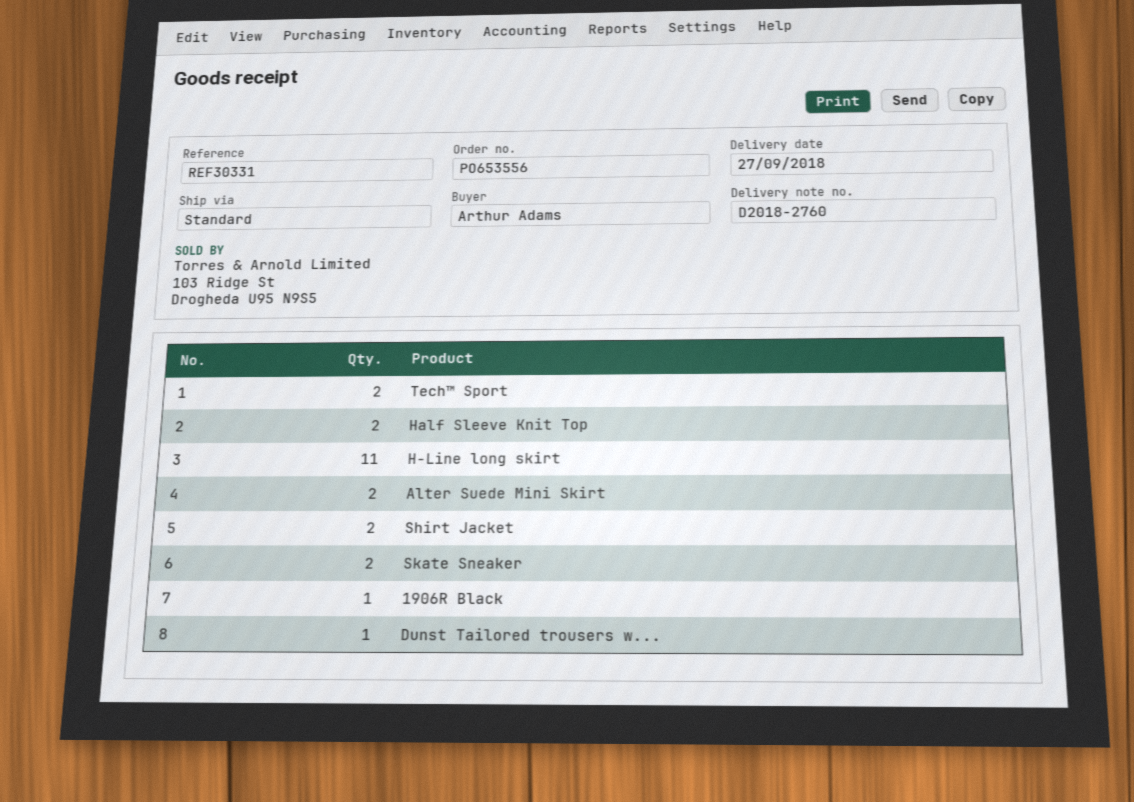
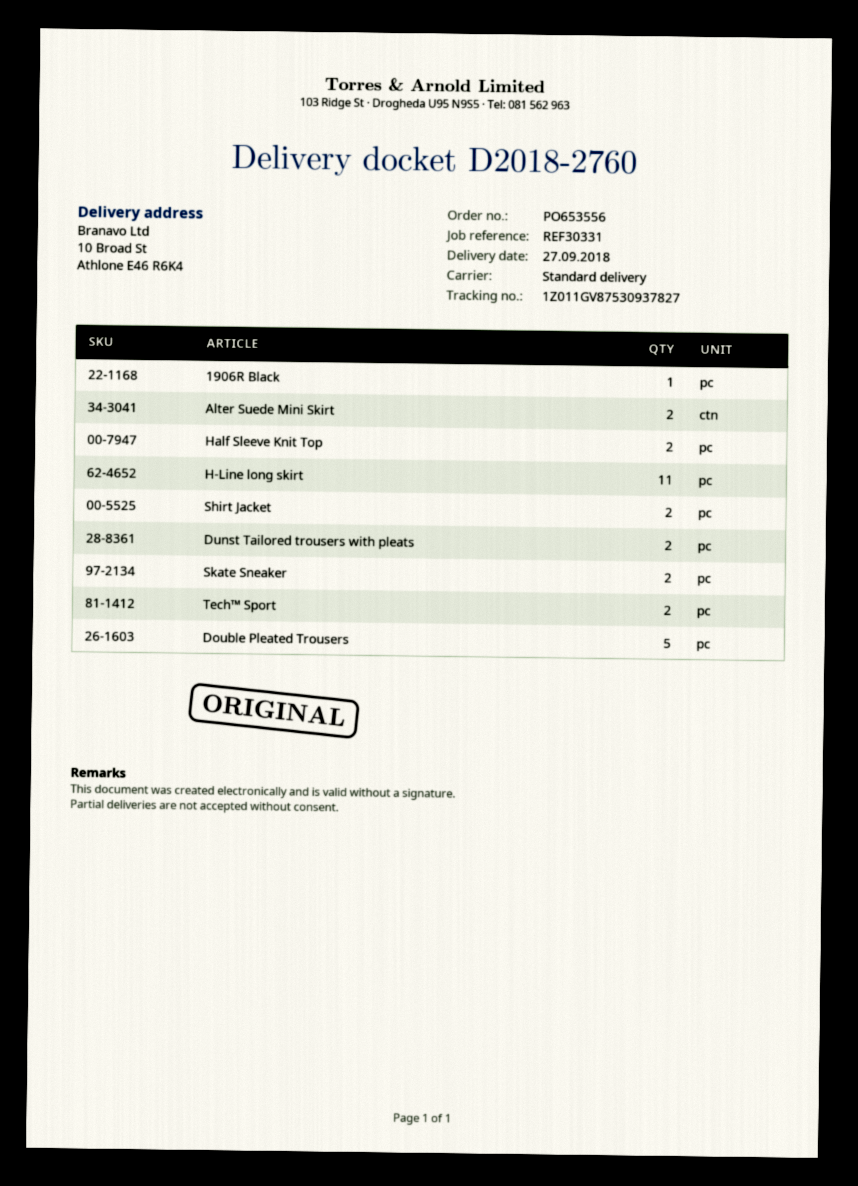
Dunst Tailored trousers w...: 1 -> 2
Double Pleated Trousers: none -> 5

